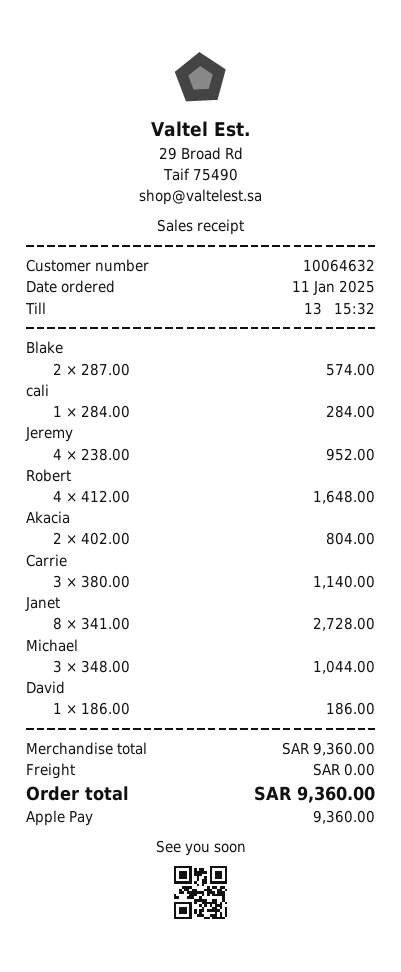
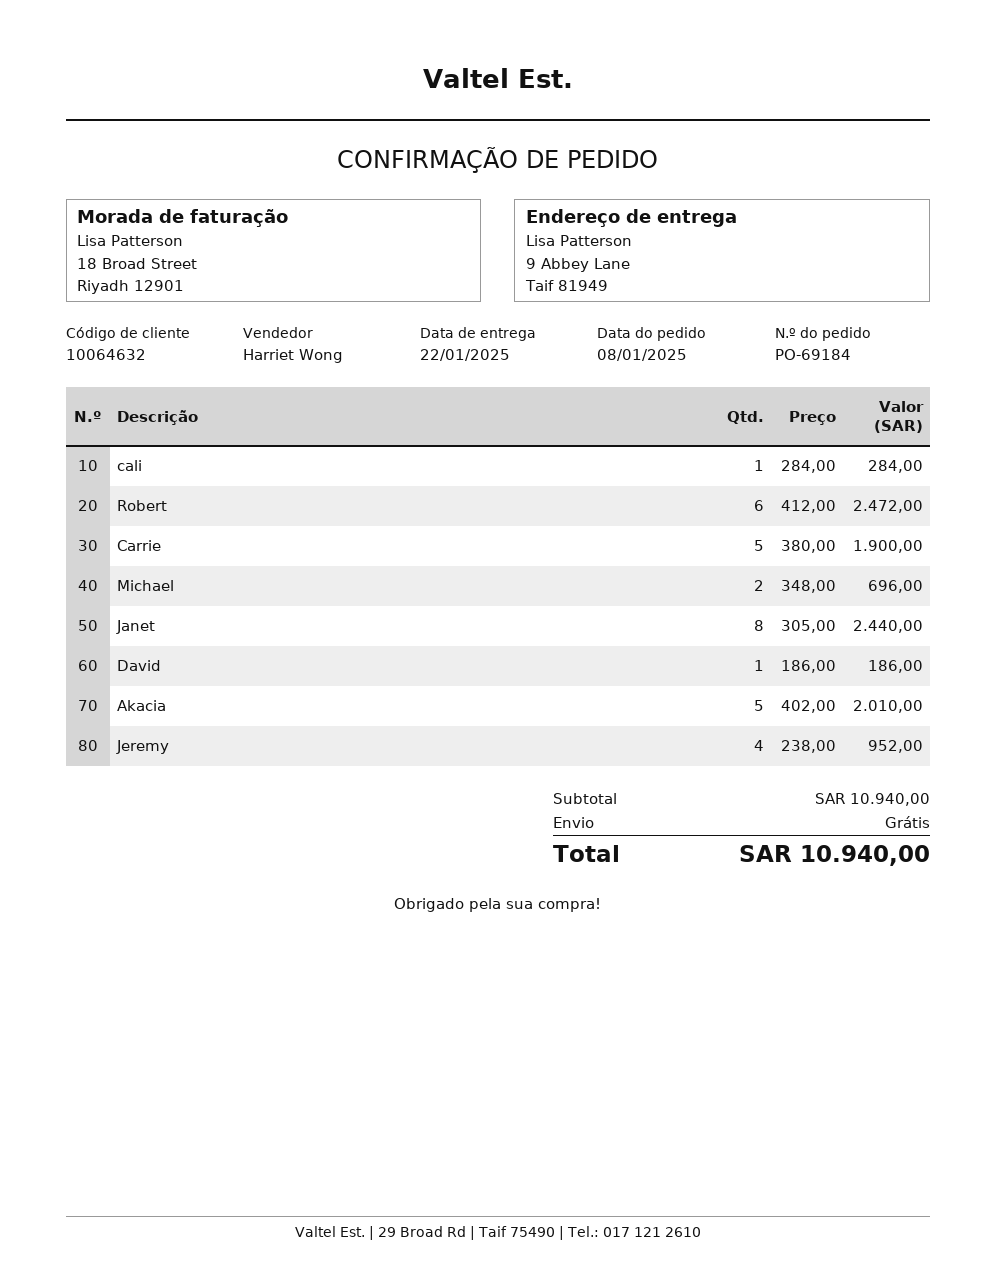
order date: 2025-01-11 -> 2025-01-08
Blake: 2 x 287.00 = 574.00 -> none
Robert: 4 x 412.00 = 1648.00 -> 6 x 412.00 = 2472.00
Akacia: 2 x 402.00 = 804.00 -> 5 x 402.00 = 2010.00
Carrie: 3 x 380.00 = 1140.00 -> 5 x 380.00 = 1900.00
Janet: 8 x 341.00 = 2728.00 -> 8 x 305.00 = 2440.00
Michael: 3 x 348.00 = 1044.00 -> 2 x 348.00 = 696.00
subtotal: 9360.00 -> 10940.00
total: 9360.00 -> 10940.00

